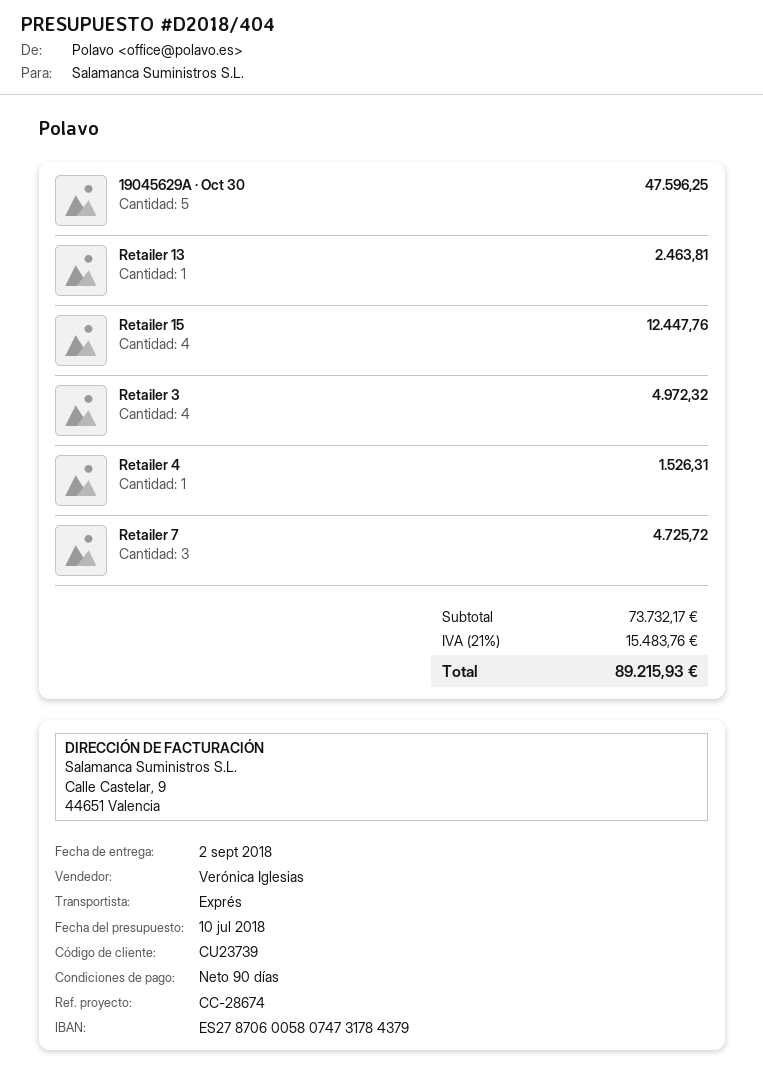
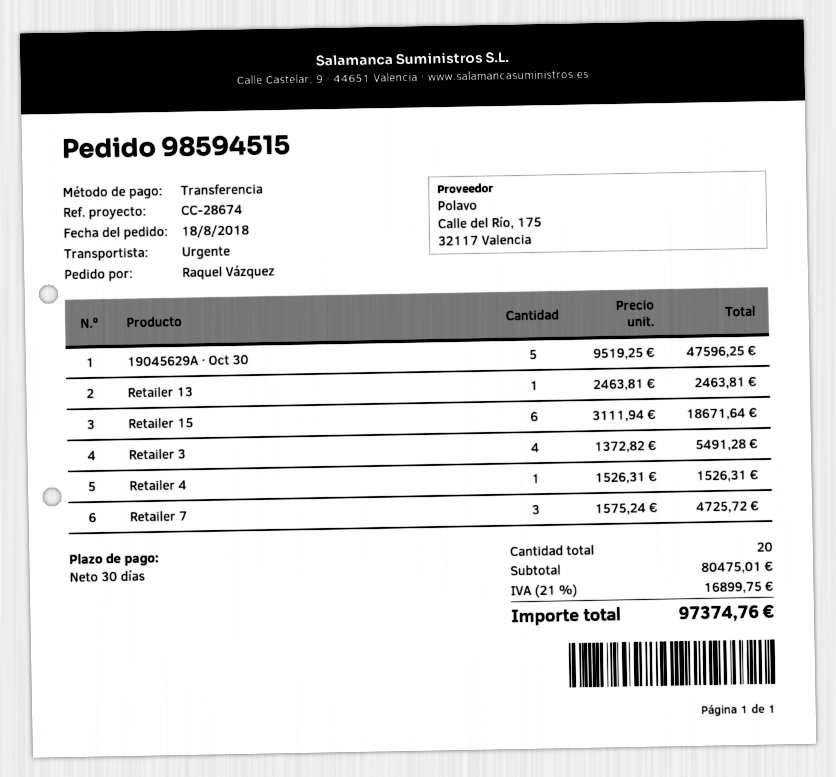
payment terms: 90 days -> 30 days
Retailer 15: 4 for 12447.76 -> 6 for 18671.64
Retailer 3: 4 for 4972.32 -> 4 for 5491.28
subtotal: 73732.17 -> 80475.01
tax: 21% = 15483.76 -> 21% = 16899.75
total: 89215.93 -> 97374.76

